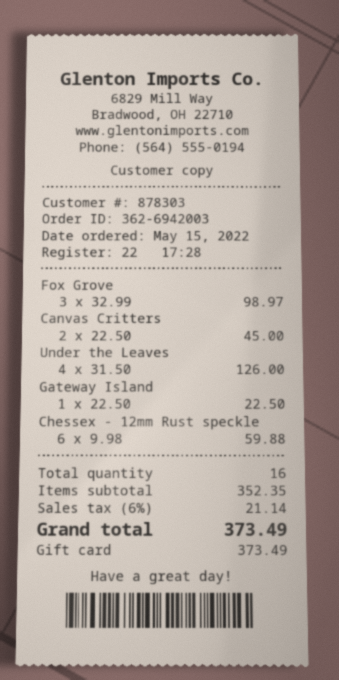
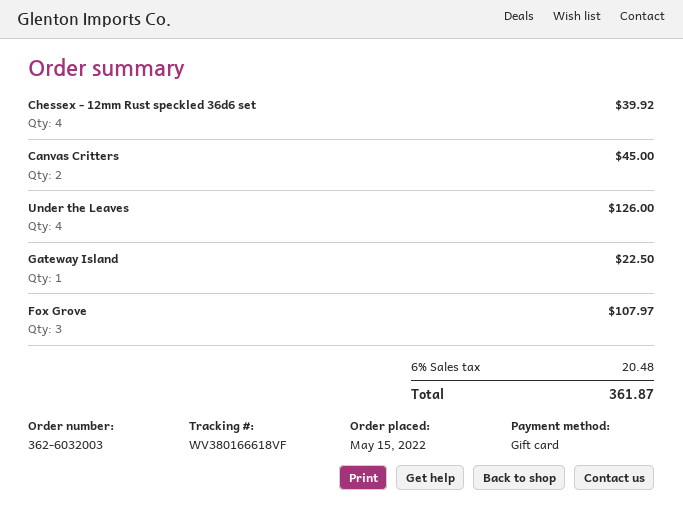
order number: 362-6942003 -> 362-6032003
Fox Grove: 3 for 98.97 -> 3 for 107.97
Chessex - 12mm Rust speckle: 6 for 59.88 -> 4 for 39.92
tax: 6% = 21.14 -> 6% = 20.48
total: 373.49 -> 361.87

